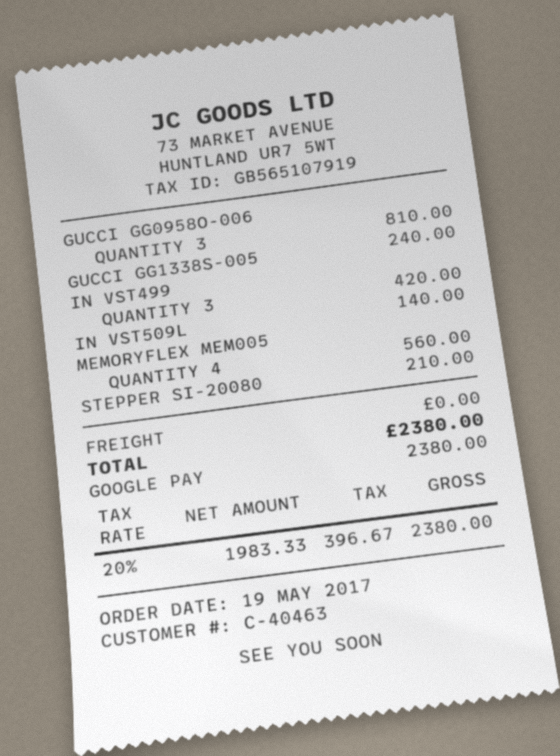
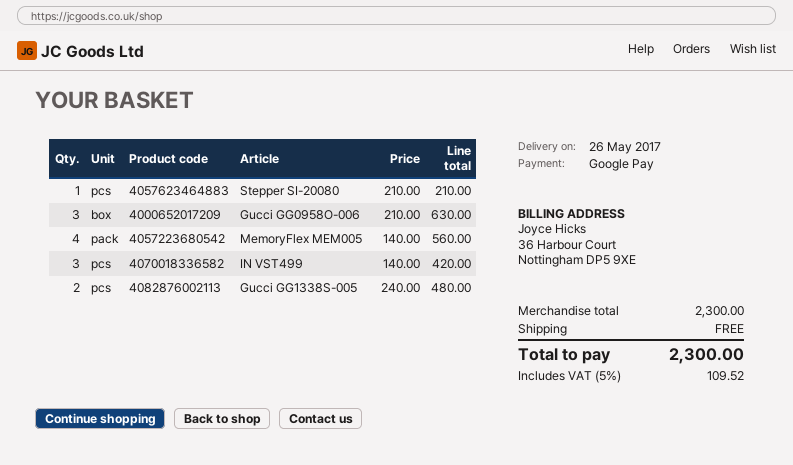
GUCCI GG0958O-006: 3 for 810.00 -> 3 for 630.00
GUCCI GG1338S-005: 1 for 240.00 -> 2 for 480.00
IN VST509L: 1 for 140.00 -> none
tax: 20% = 396.67 -> 5% = 109.52
total: 2380.00 -> 2300.00

